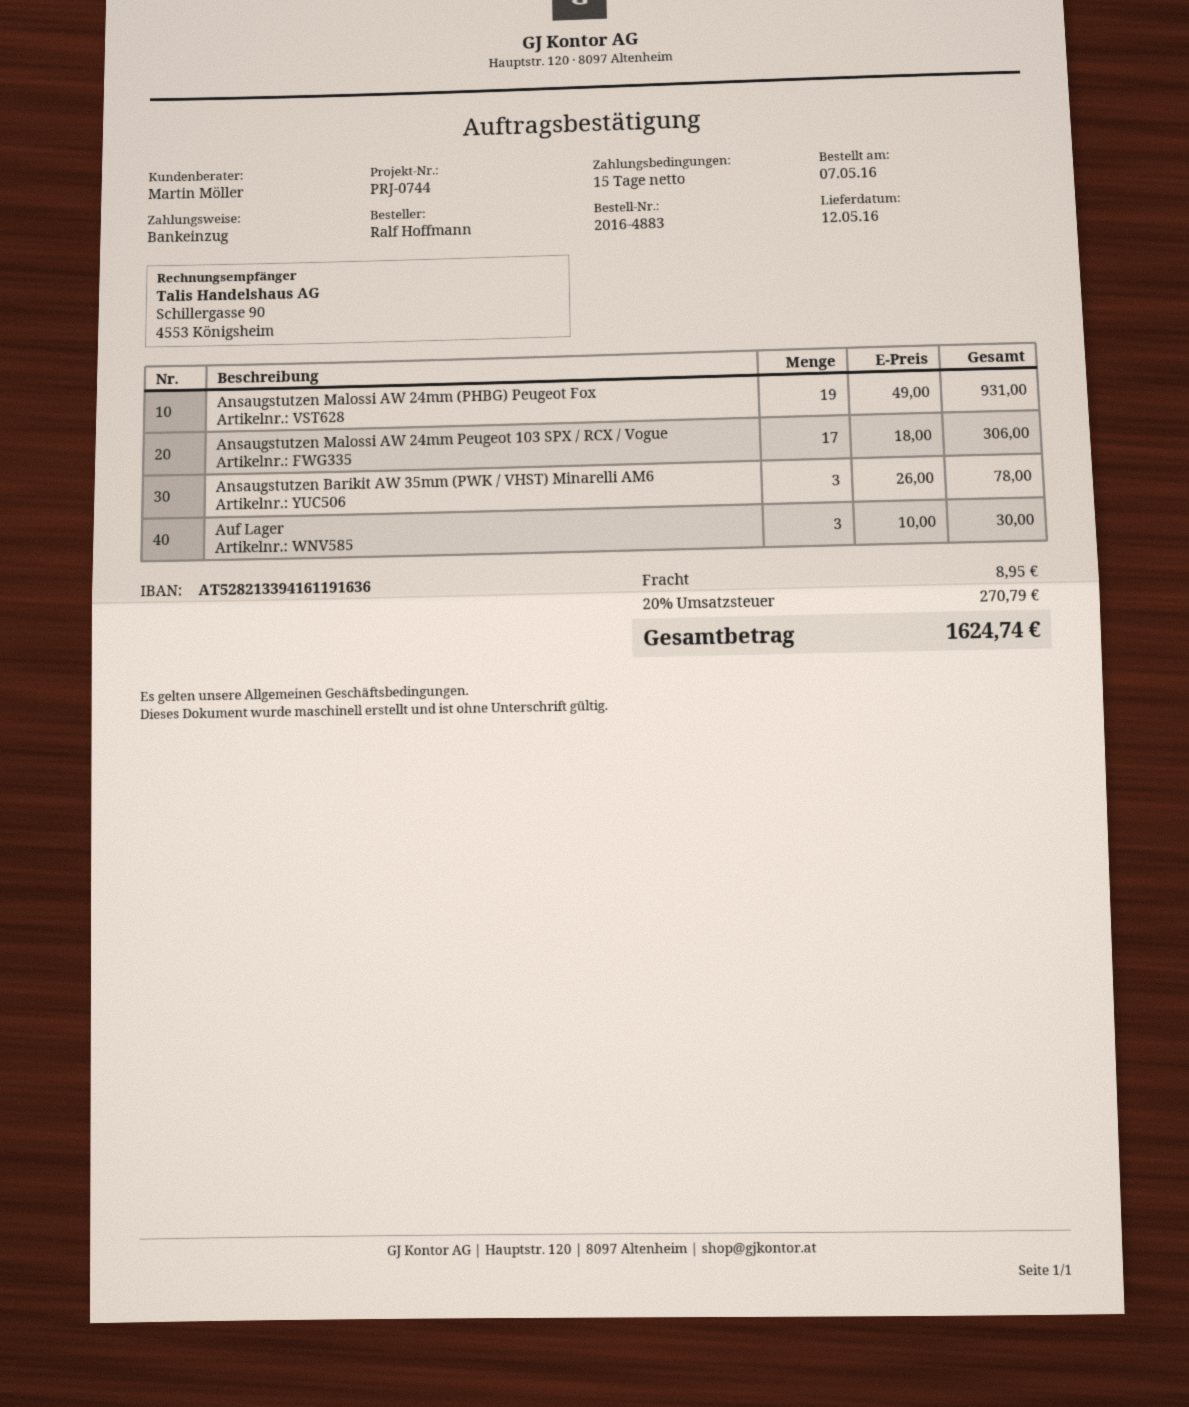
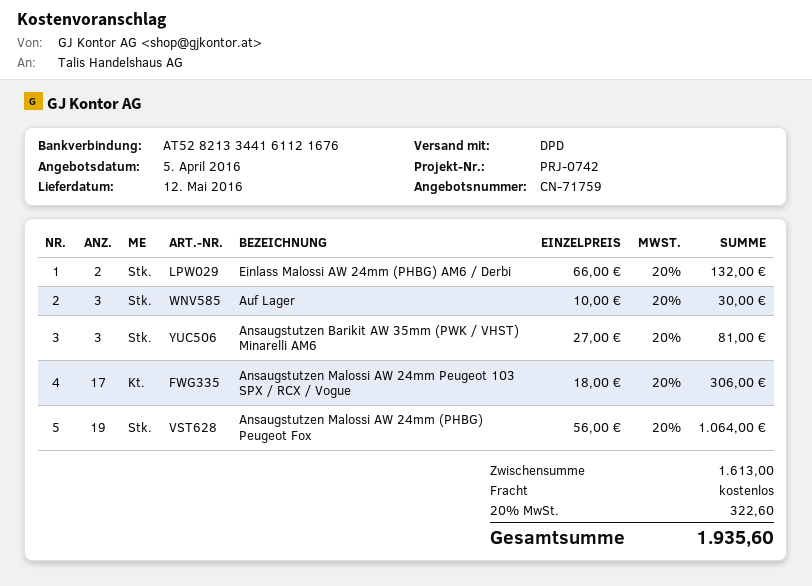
reference: PRJ-0744 -> PRJ-0742
bank account: AT528213394161191636 -> AT528213344161121676
Ansaugstutzen Malossi AW 24mm (PHBG) Peugeot Fox: 19 x 49.00 = 931.00 -> 19 x 56.00 = 1064.00
Ansaugstutzen Barikit AW 35mm (PWK / VHST) Minarelli AM6: 3 x 26.00 = 78.00 -> 3 x 27.00 = 81.00
Einlass Malossi AW 24mm (PHBG) AM6 / Derbi: none -> 2 x 66.00 = 132.00
shipping: 8.95 -> 0.00
tax: 20% = 270.79 -> 20% = 322.60
total: 1624.74 -> 1935.60

